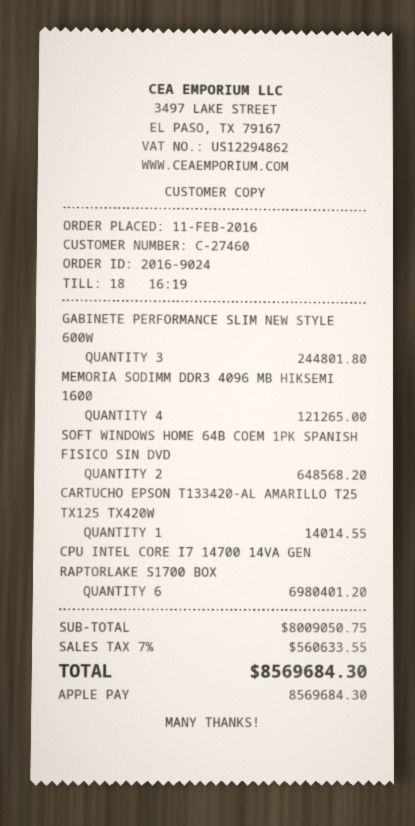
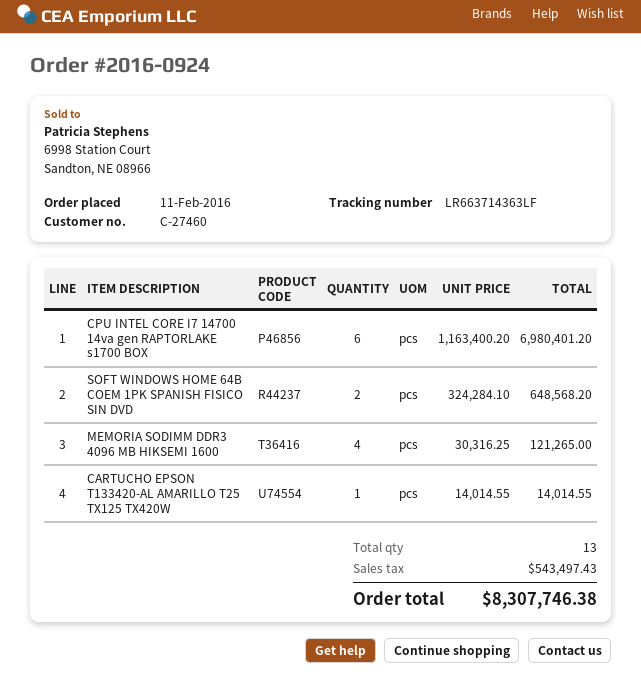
order number: 2016-9024 -> 2016-0924
GABINETE PERFORMANCE SLIM NEW STYLE 600W: 3 for 244801.80 -> none
tax: 560633.55 -> 543497.43
total: 8569684.30 -> 8307746.38

